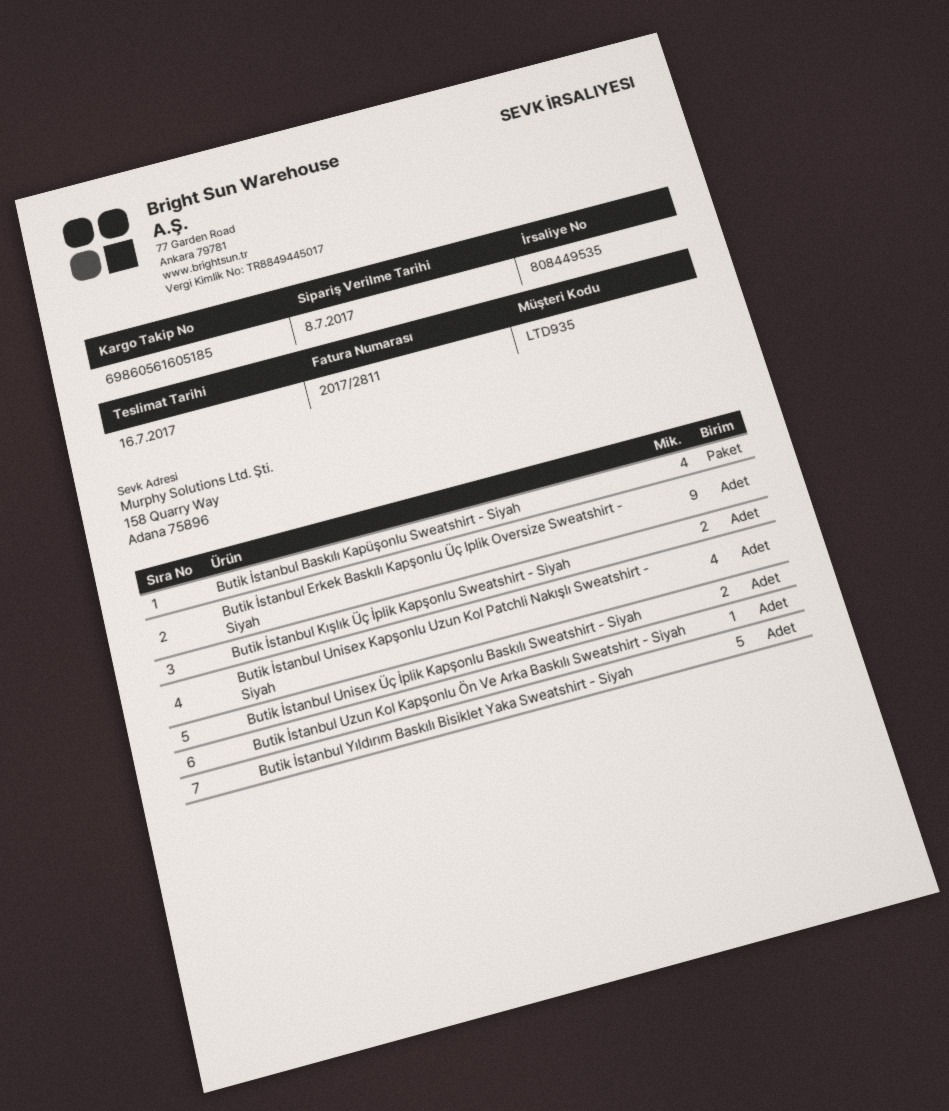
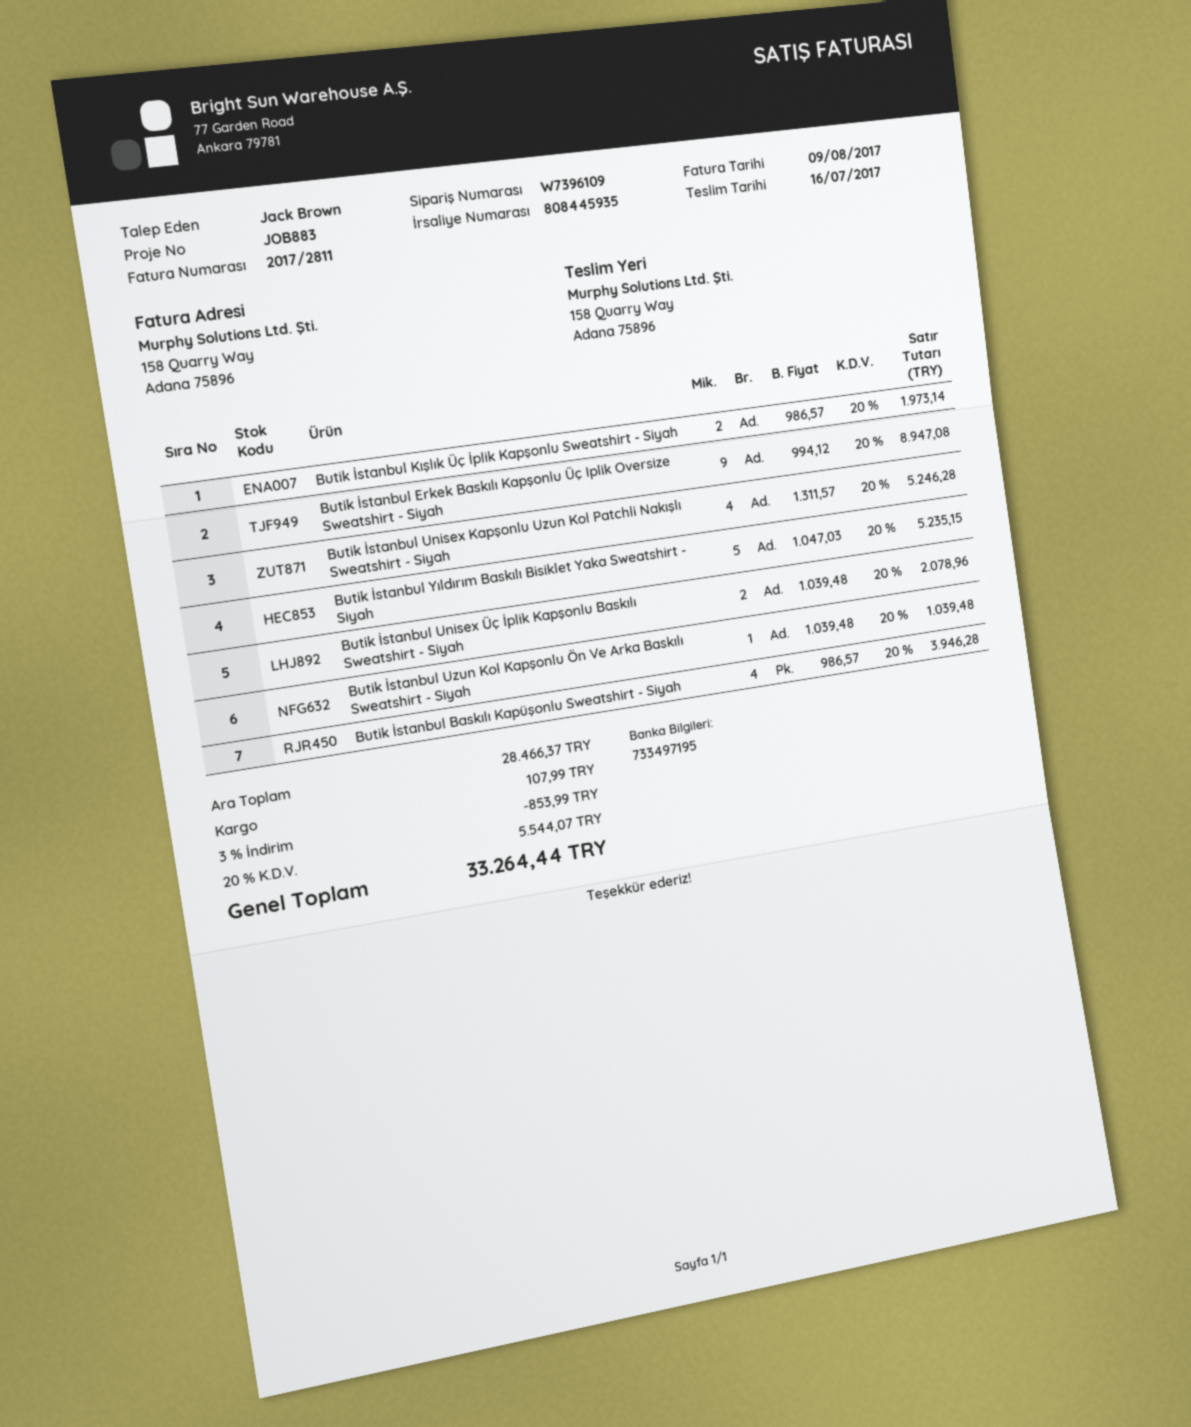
delivery note number: 808449535 -> 808445935

